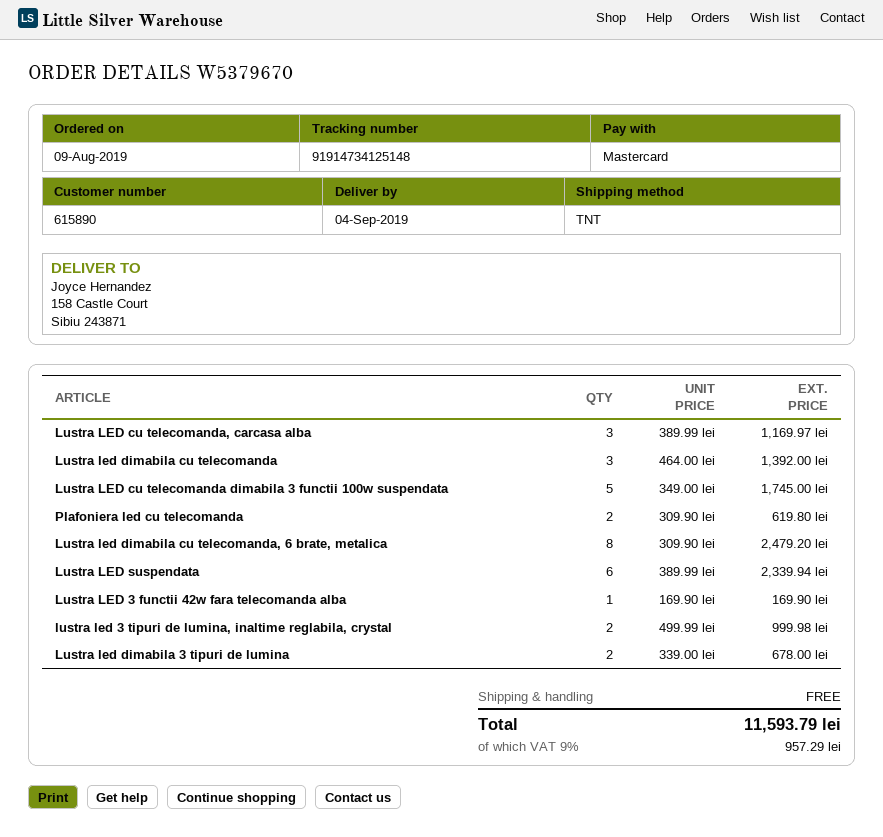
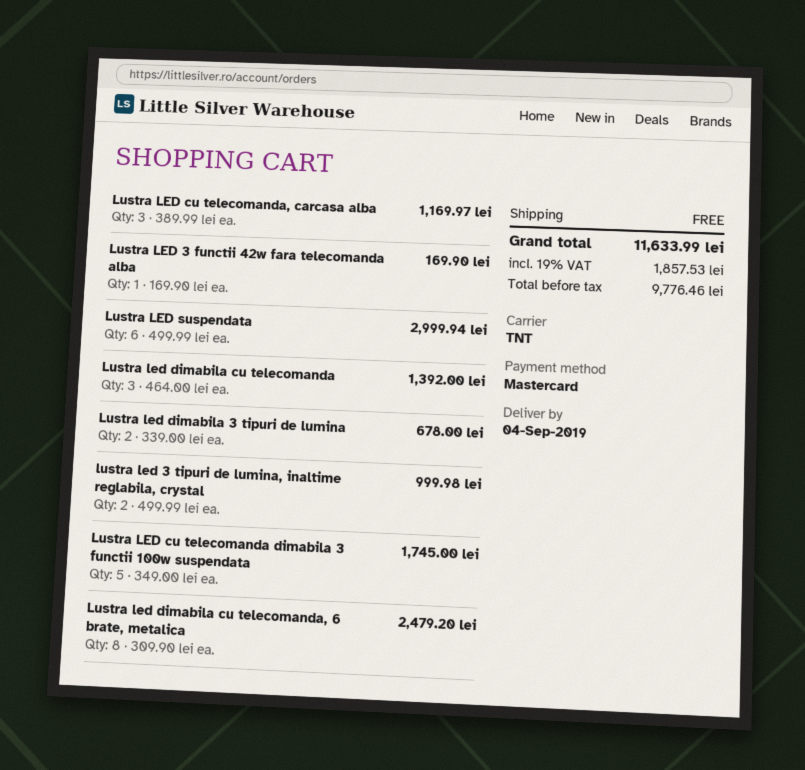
Plafoniera led cu telecomanda: 2 x 309.90 = 619.80 -> none
Lustra LED suspendata: 6 x 389.99 = 2339.94 -> 6 x 499.99 = 2999.94
tax: 9% = 957.29 -> 19% = 1857.53
total: 11593.79 -> 11633.99

